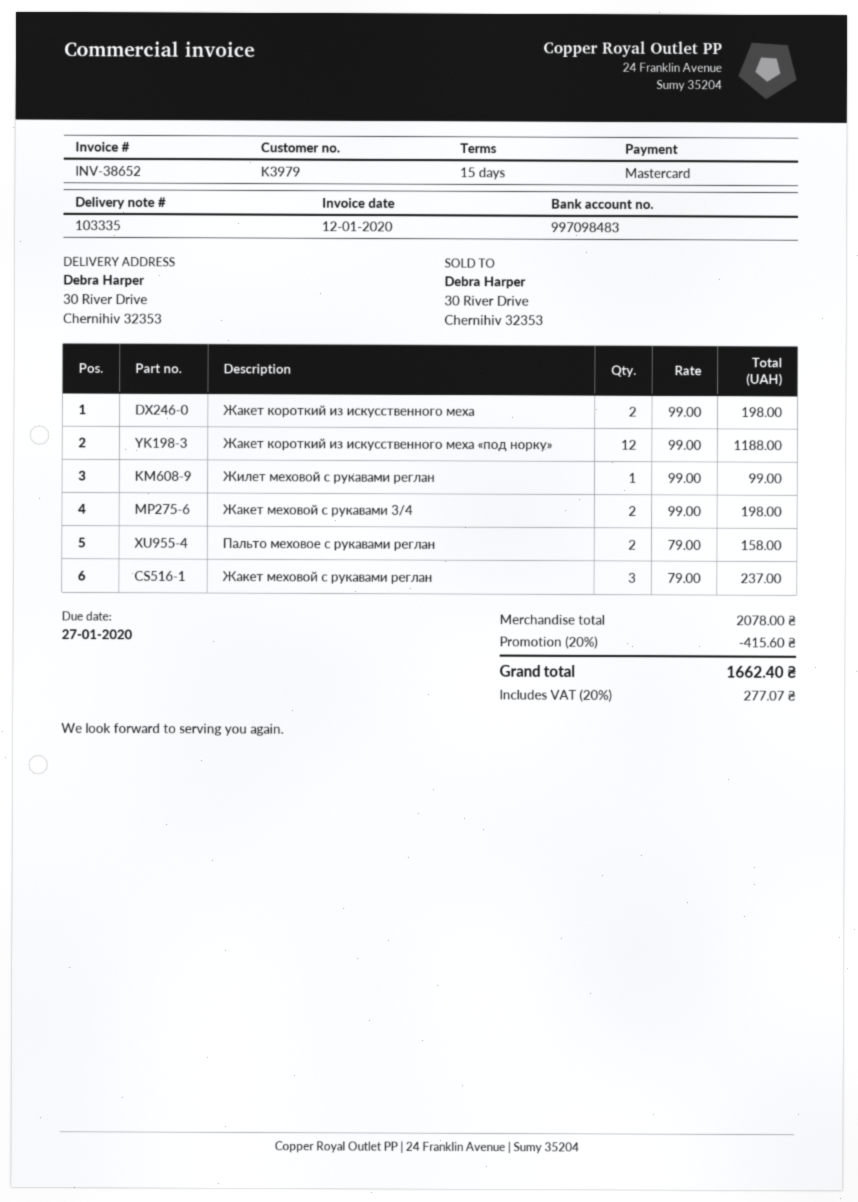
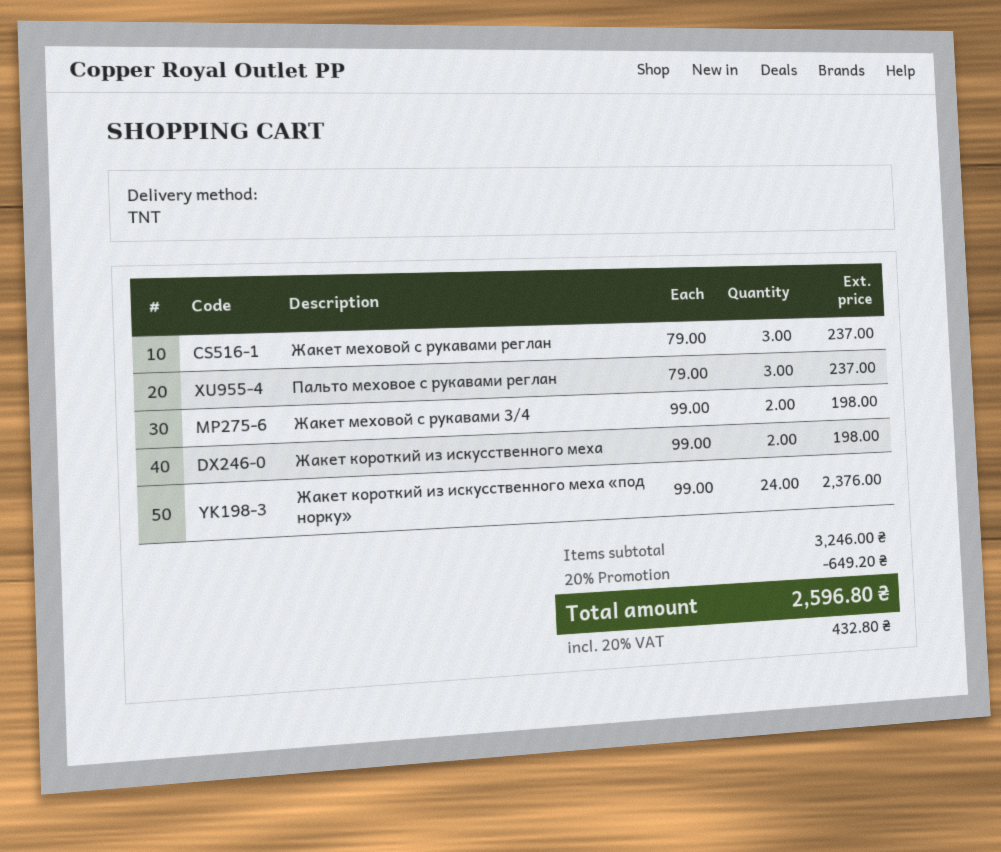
Жакет короткий из искусственного меха «под норку»: 12 x 99.00 = 1188.00 -> 24 x 99.00 = 2376.00
Жилет меховой с рукавами реглан: 1 x 99.00 = 99.00 -> none
Пальто меховое с рукавами реглан: 2 x 79.00 = 158.00 -> 3 x 79.00 = 237.00
subtotal: 2078.00 -> 3246.00
discount: 20% = 415.60 -> 20% = 649.20
tax: 20% = 277.07 -> 20% = 432.80
total: 1662.40 -> 2596.80

